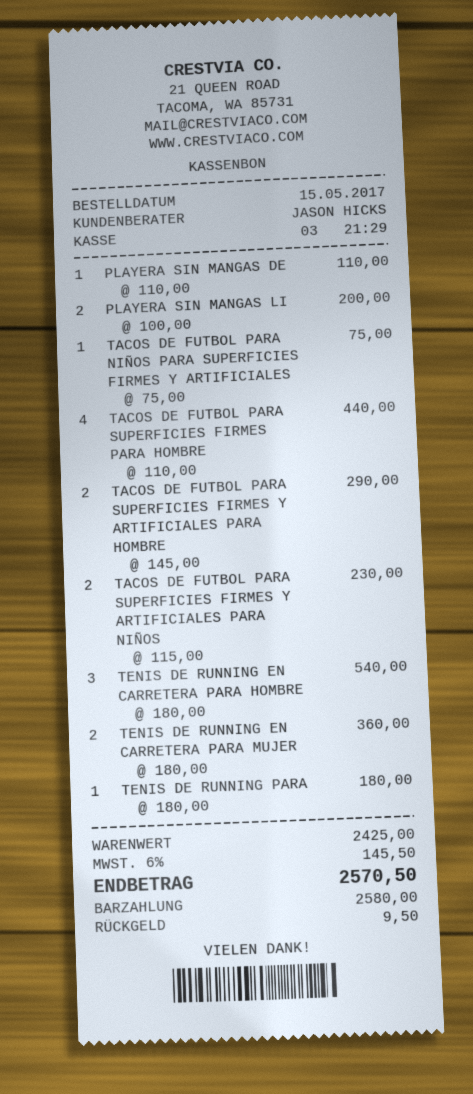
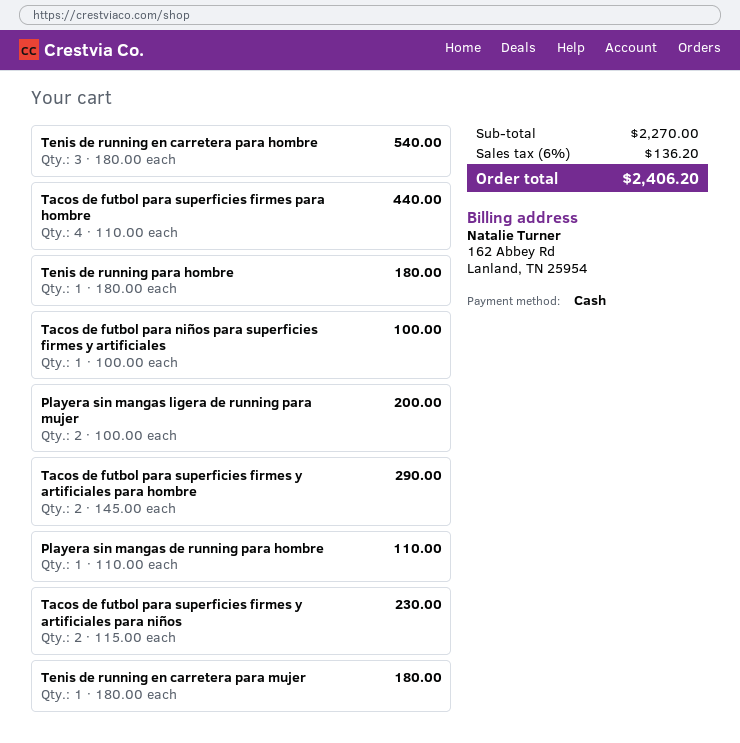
TACOS DE FUTBOL PARA NIÑOS PARA SUPERFICIES FIRMES Y ARTIFICIALES: 1 x 75.00 = 75.00 -> 1 x 100.00 = 100.00
TENIS DE RUNNING EN CARRETERA PARA MUJER: 2 x 180.00 = 360.00 -> 1 x 180.00 = 180.00
subtotal: 2425.00 -> 2270.00
tax: 6% = 145.50 -> 6% = 136.20
total: 2570.50 -> 2406.20

